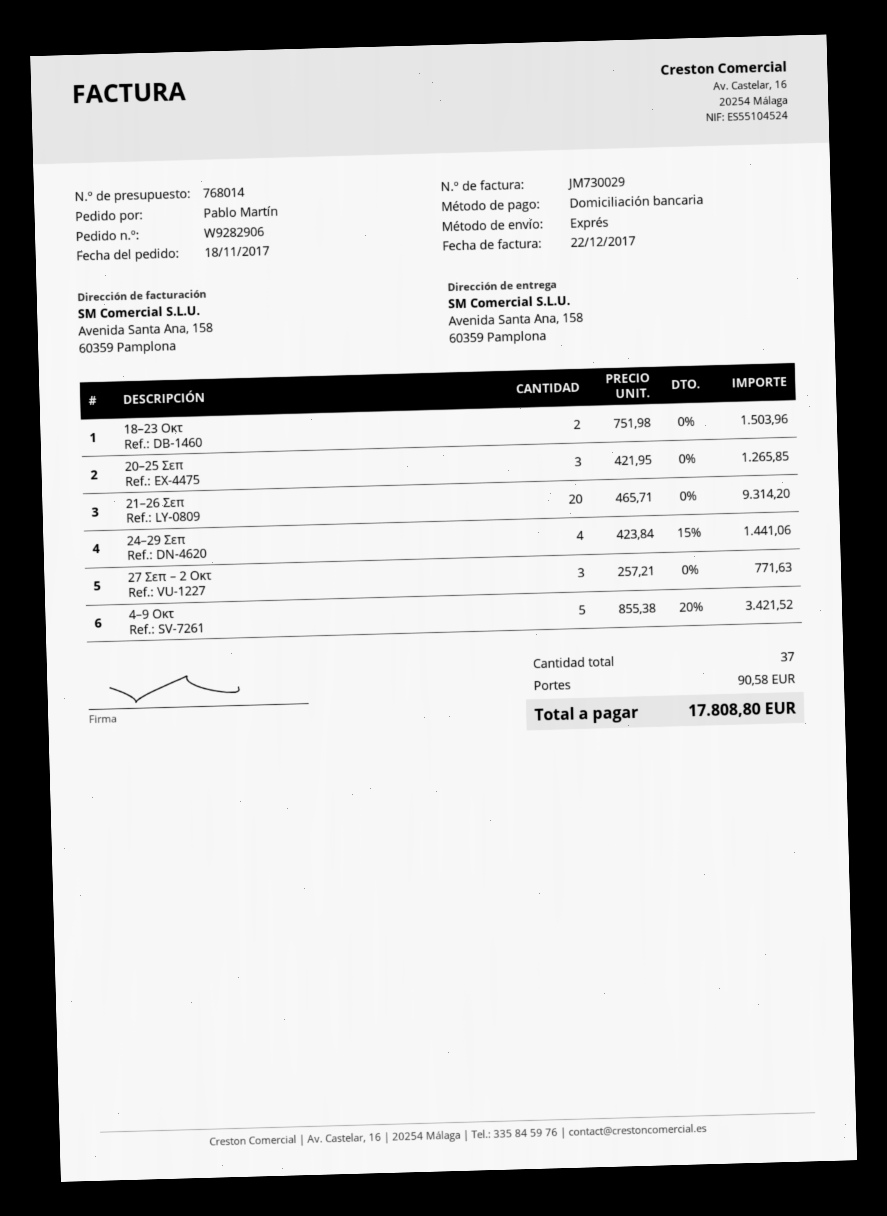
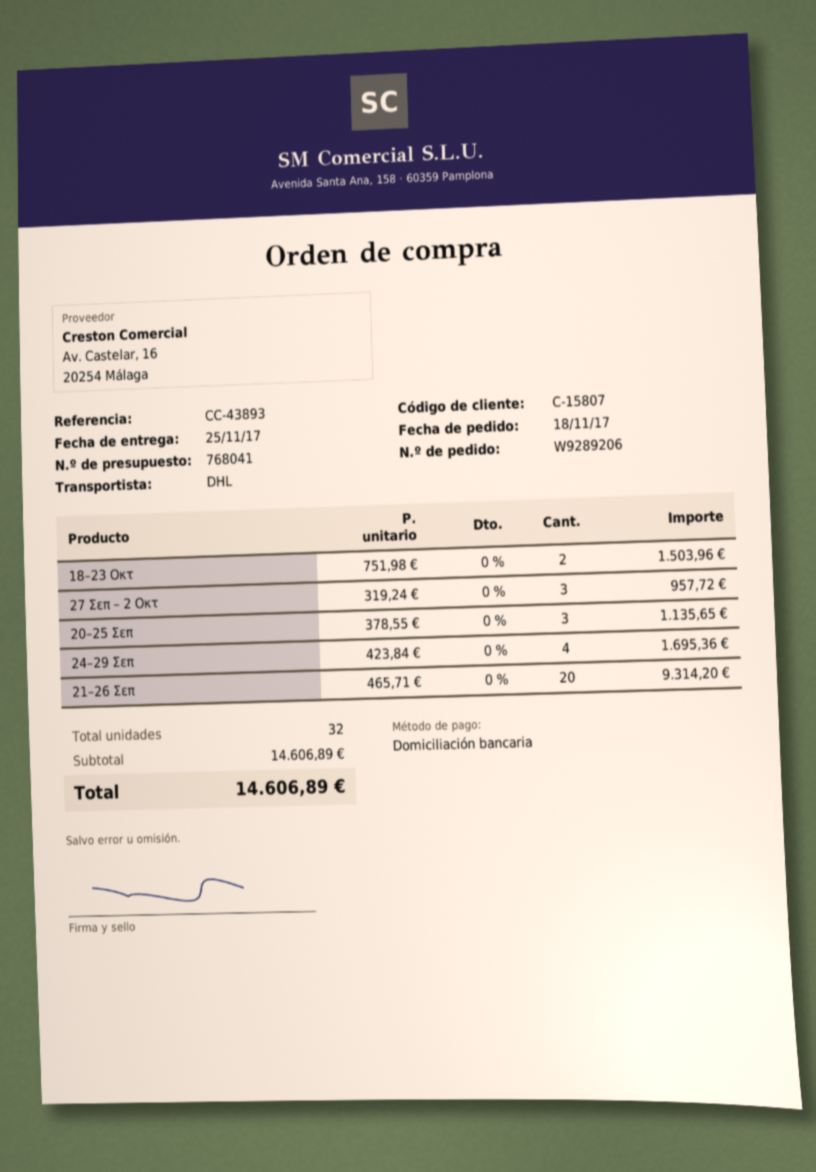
quote number: 768014 -> 768041
order number: W9282906 -> W9289206
shipping method: express -> DHL
20–25 Σεπ: 3 x 421.95 = 1265.85 -> 3 x 378.55 = 1135.65
24–29 Σεπ: 4 x 423.84 - 15% = 1441.06 -> 4 x 423.84 = 1695.36
27 Σεπ – 2 Οκτ: 3 x 257.21 = 771.63 -> 3 x 319.24 = 957.72
4–9 Οκτ: 5 x 855.38 - 20% = 3421.52 -> none
total quantity: 37 -> 32
shipping: 90.58 -> none
total: 17808.80 -> 14606.89

